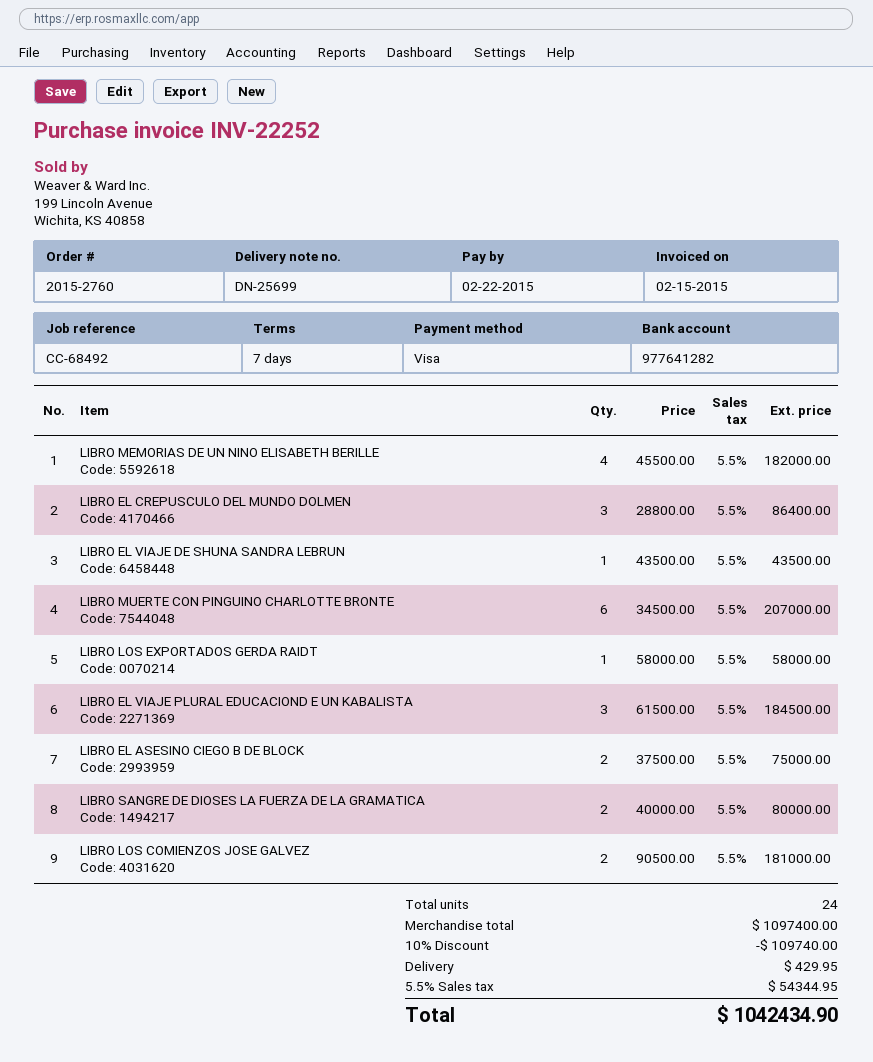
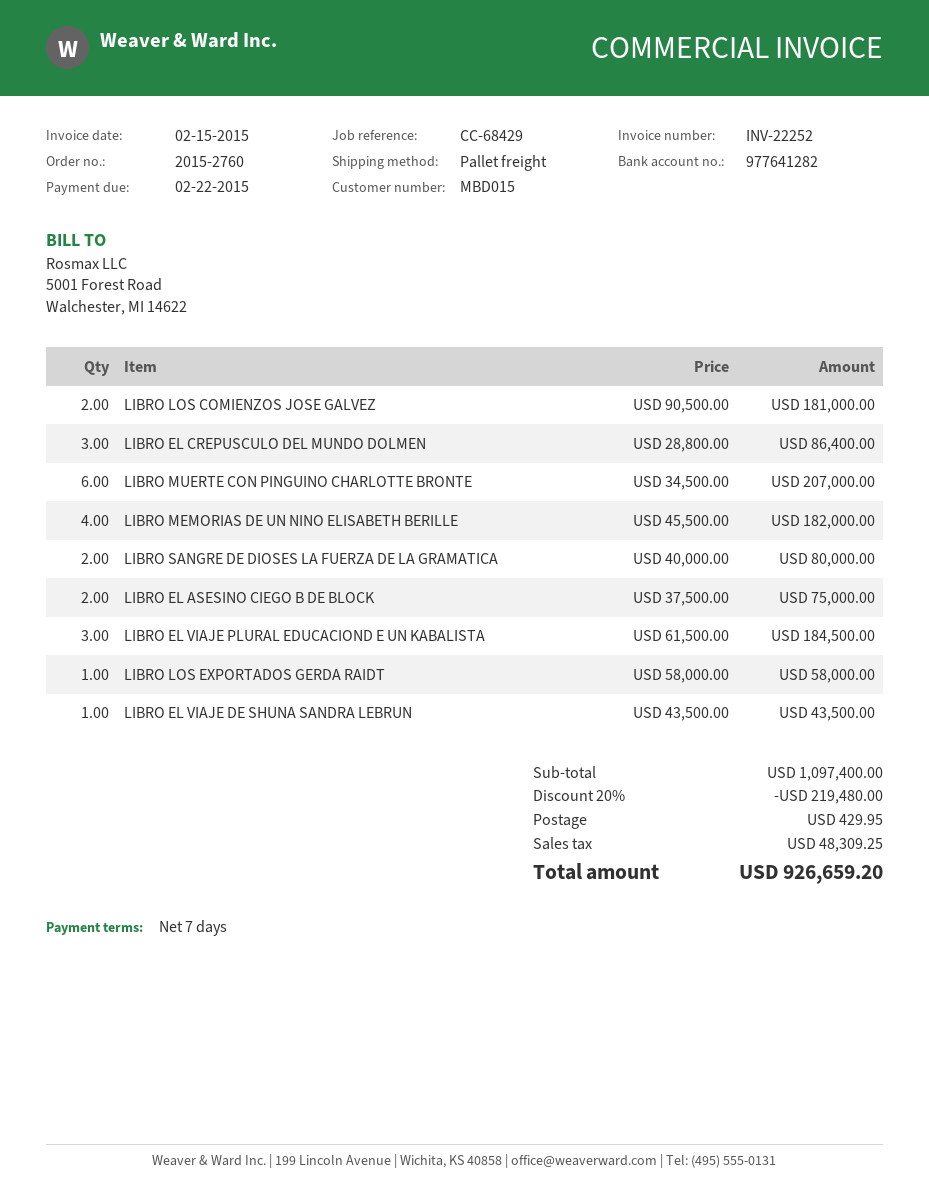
reference: CC-68492 -> CC-68429
discount: 10% = 109740.00 -> 20% = 219480.00
tax: 54344.95 -> 48309.25
total: 1042434.90 -> 926659.20

